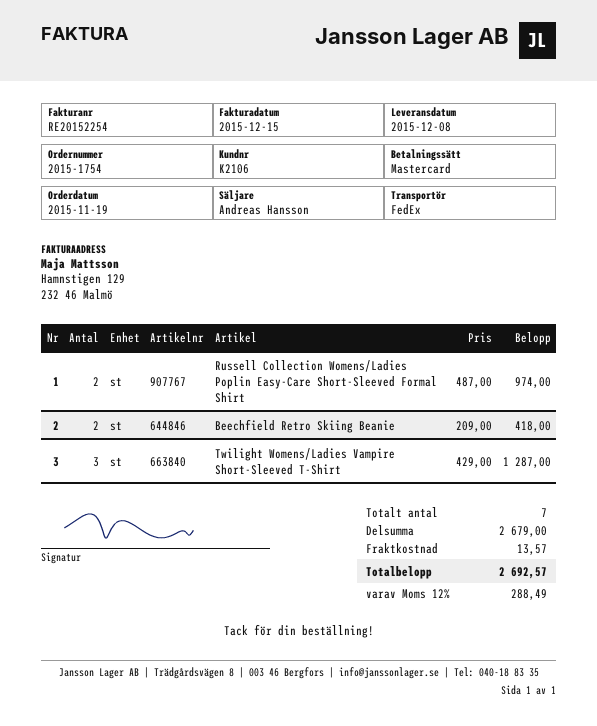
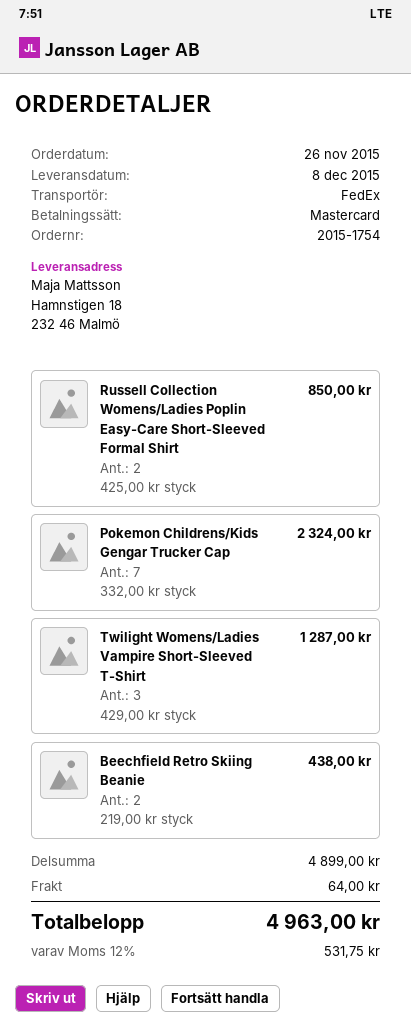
order date: 2015-11-19 -> 2015-11-26
Russell Collection Womens/Ladies Poplin Easy-Care Short-Sleeved Formal Shirt: 2 x 487.00 = 974.00 -> 2 x 425.00 = 850.00
Beechfield Retro Skiing Beanie: 2 x 209.00 = 418.00 -> 2 x 219.00 = 438.00
Pokemon Childrens/Kids Gengar Trucker Cap: none -> 7 x 332.00 = 2324.00
subtotal: 2679.00 -> 4899.00
shipping: 13.57 -> 64.00
tax: 12% = 288.49 -> 12% = 531.75
total: 2692.57 -> 4963.00

